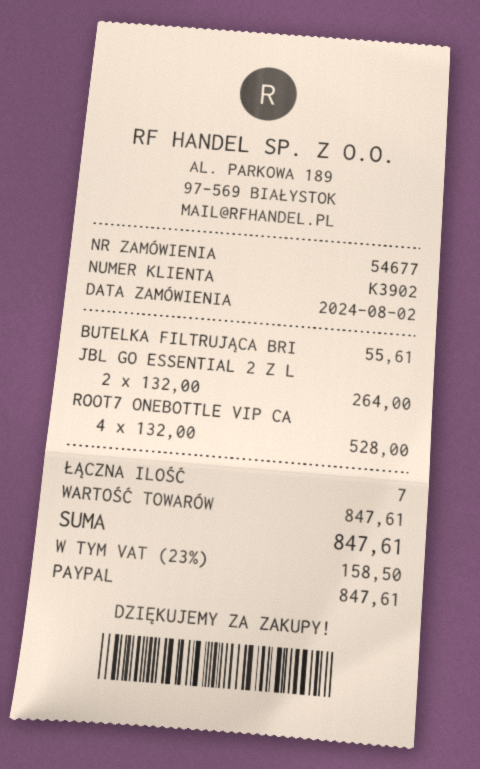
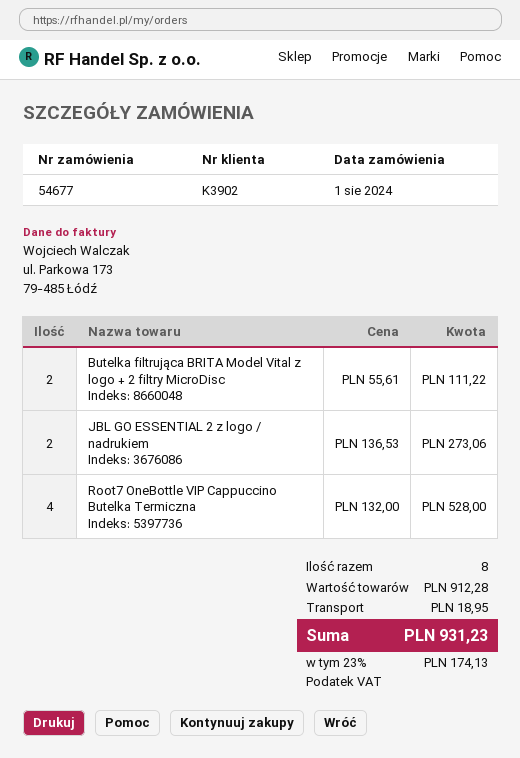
order date: 2024-08-02 -> 2024-08-01
BUTELKA FILTRUJĄCA BRI: 1 x 55.61 = 55.61 -> 2 x 55.61 = 111.22
JBL GO ESSENTIAL 2 Z L: 2 x 132.00 = 264.00 -> 2 x 136.53 = 273.06
total quantity: 7 -> 8
subtotal: 847.61 -> 912.28
shipping: none -> 18.95
tax: 23% = 158.50 -> 23% = 174.13
total: 847.61 -> 931.23

